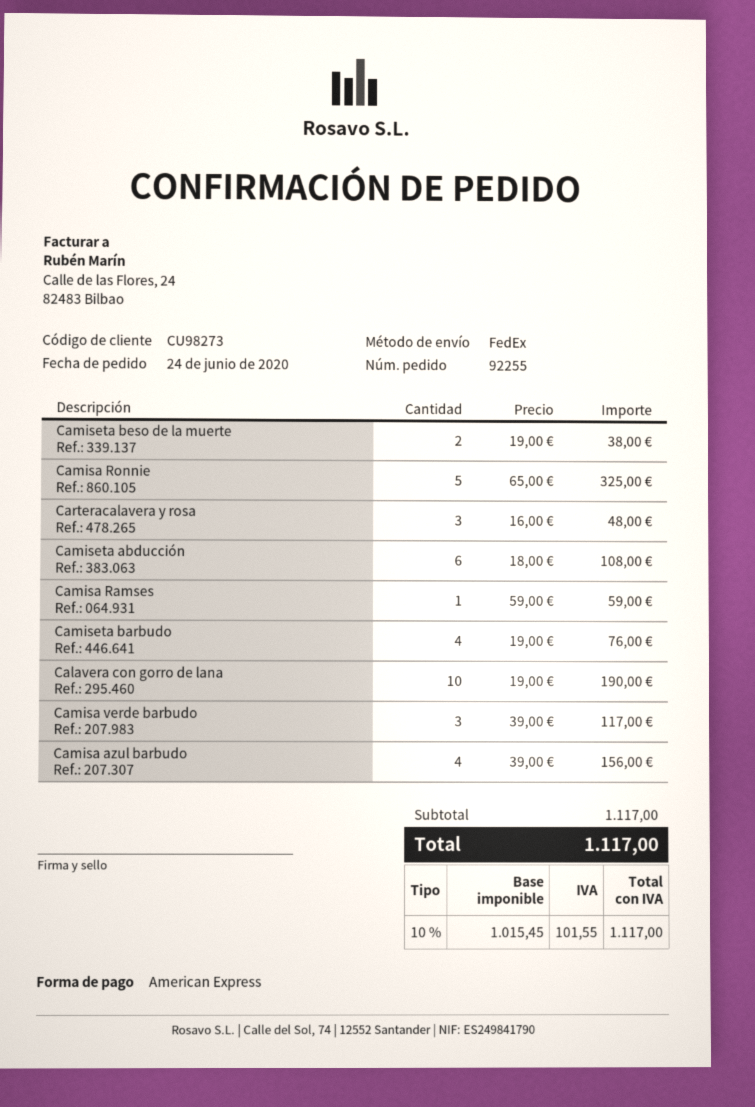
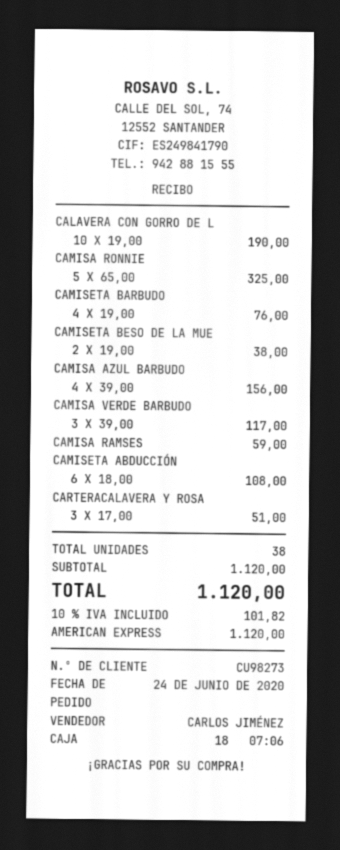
Carteracalavera y rosa: 3 x 16.00 = 48.00 -> 3 x 17.00 = 51.00
subtotal: 1117.00 -> 1120.00
tax: 10% = 101.55 -> 10% = 101.82
total: 1117.00 -> 1120.00

